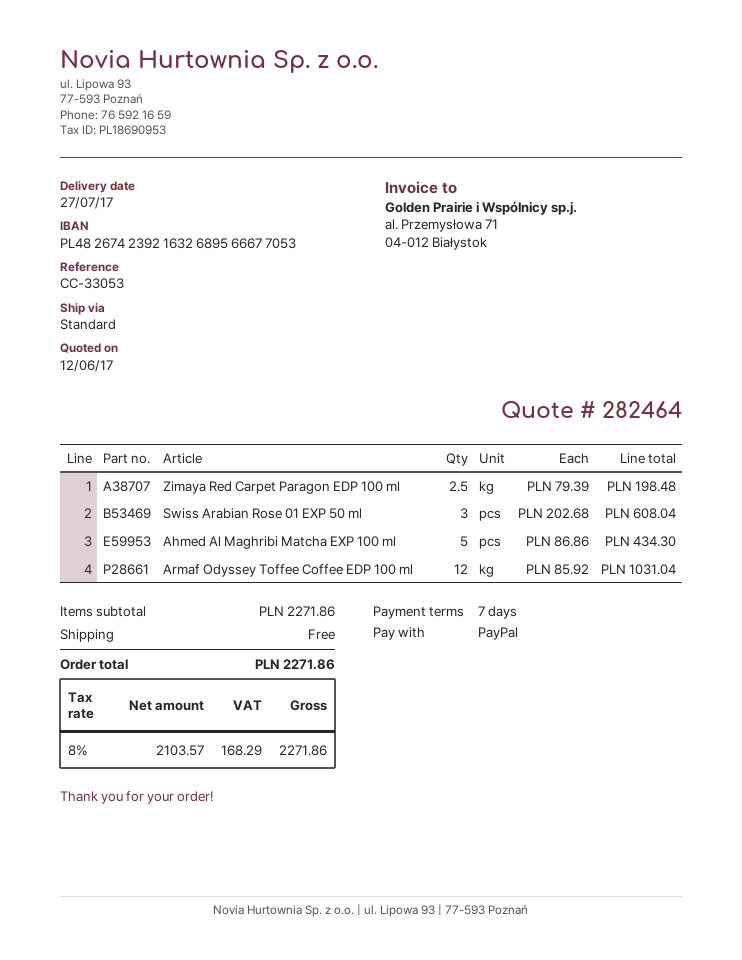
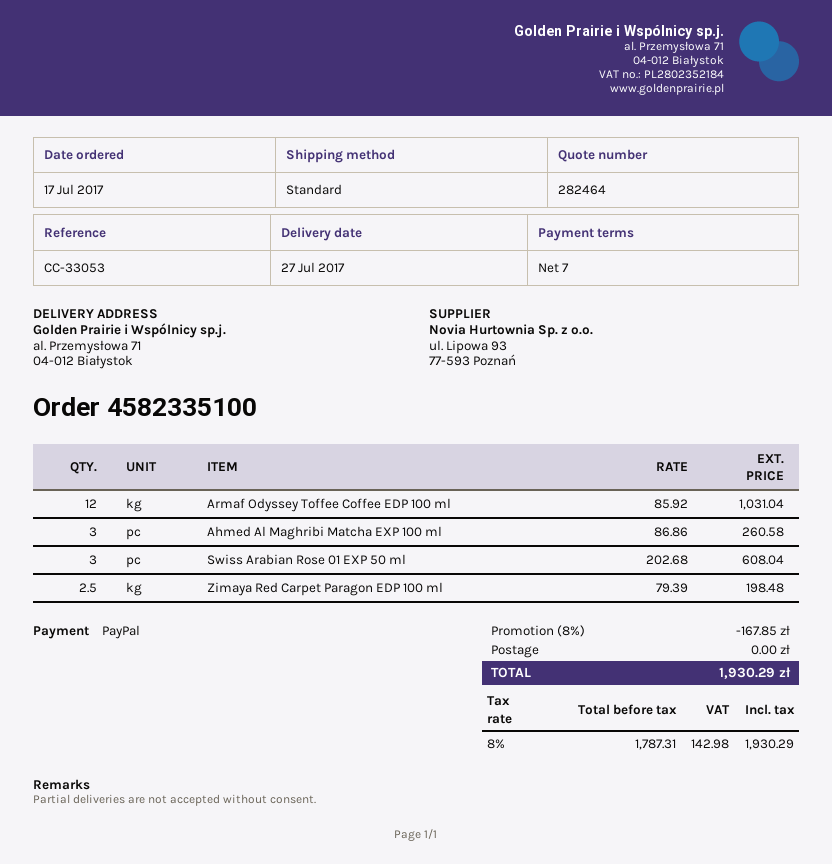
Ahmed Al Maghribi Matcha EXP 100 ml: 5 x 86.86 = 434.30 -> 3 x 86.86 = 260.58
discount: none -> 8% = 167.85
net: 2103.57 -> 1787.31
tax: 8% = 168.29 -> 8% = 142.98
total: 2271.86 -> 1930.29

